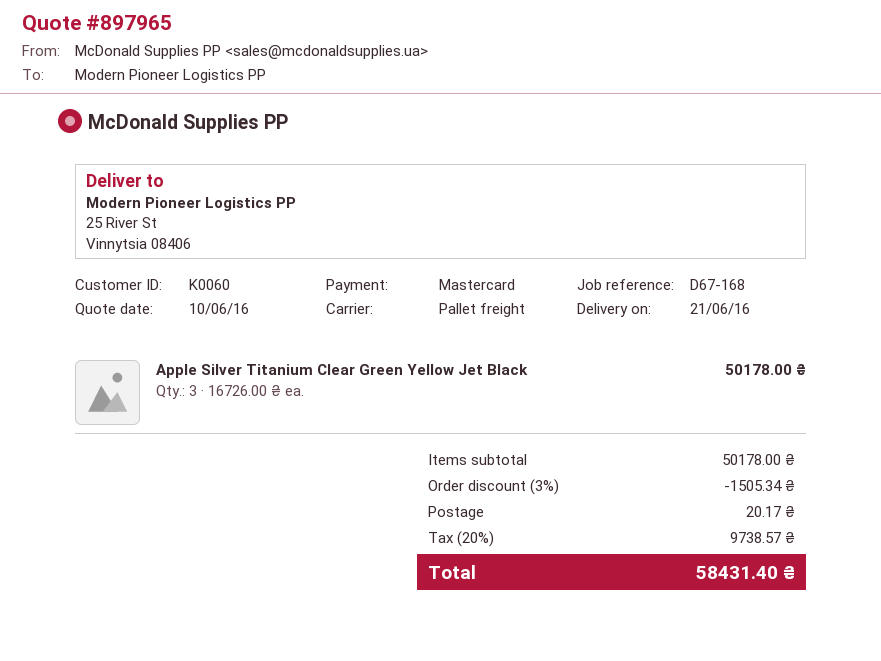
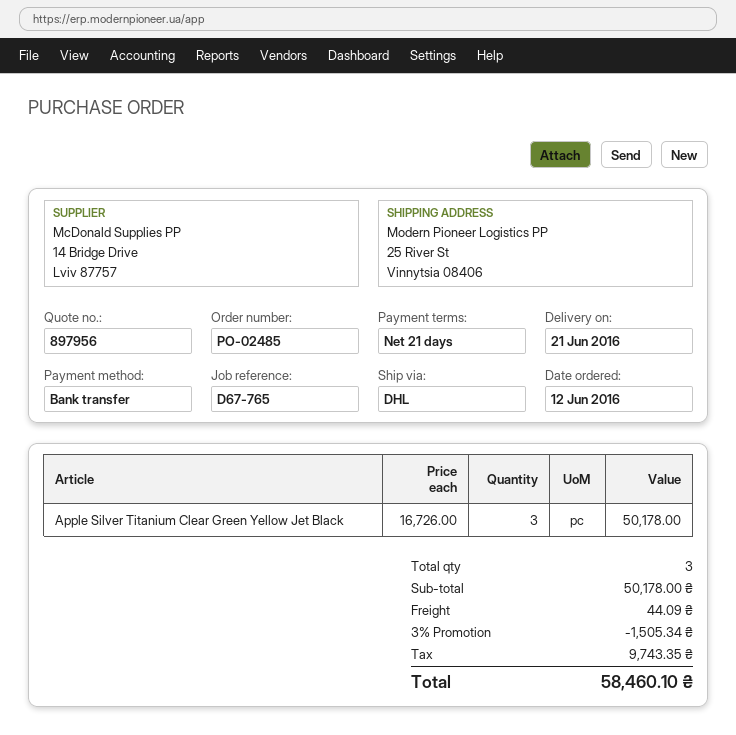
quote number: 897965 -> 897956
reference: D67-168 -> D67-765
payment method: Mastercard -> bank transfer
shipping method: pallet freight -> DHL
shipping: 20.17 -> 44.09
tax: 9738.57 -> 9743.35
total: 58431.40 -> 58460.10

